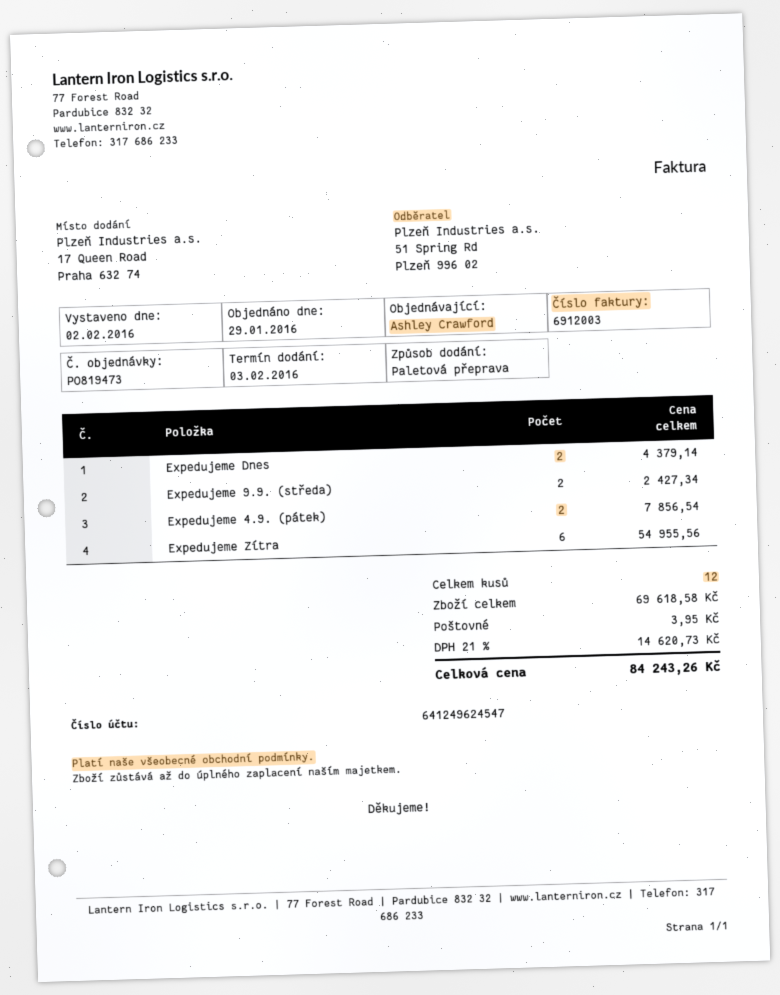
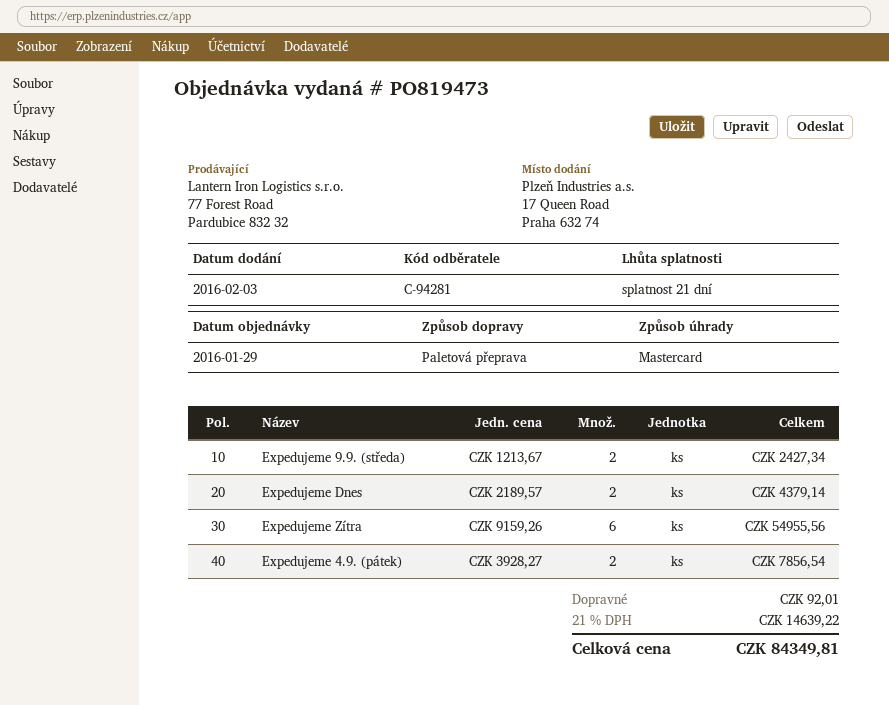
shipping: 3.95 -> 92.01
tax: 21% = 14620.73 -> 21% = 14639.22
total: 84243.26 -> 84349.81

